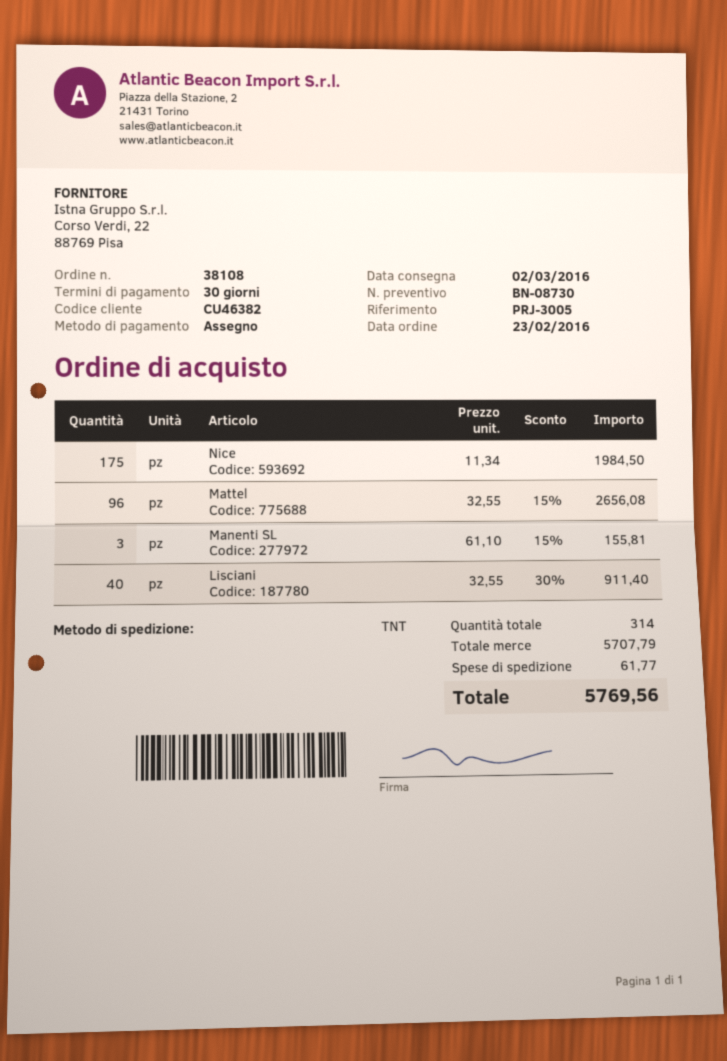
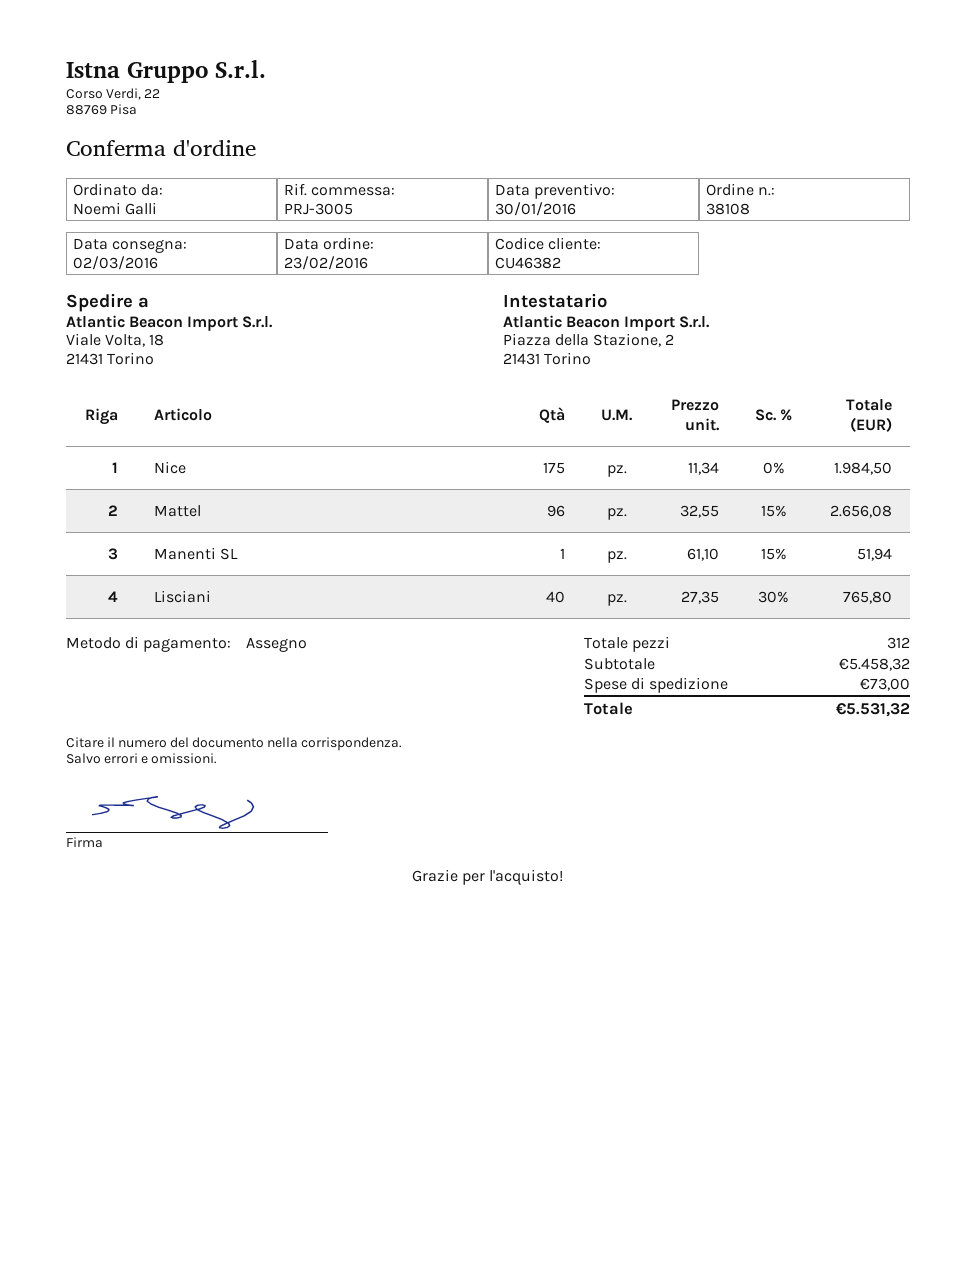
Manenti SL: 3 x 61.10 - 15% = 155.81 -> 1 x 61.10 - 15% = 51.94
Lisciani: 40 x 32.55 - 30% = 911.40 -> 40 x 27.35 - 30% = 765.80
total quantity: 314 -> 312
subtotal: 5707.79 -> 5458.32
shipping: 61.77 -> 73.00
total: 5769.56 -> 5531.32

